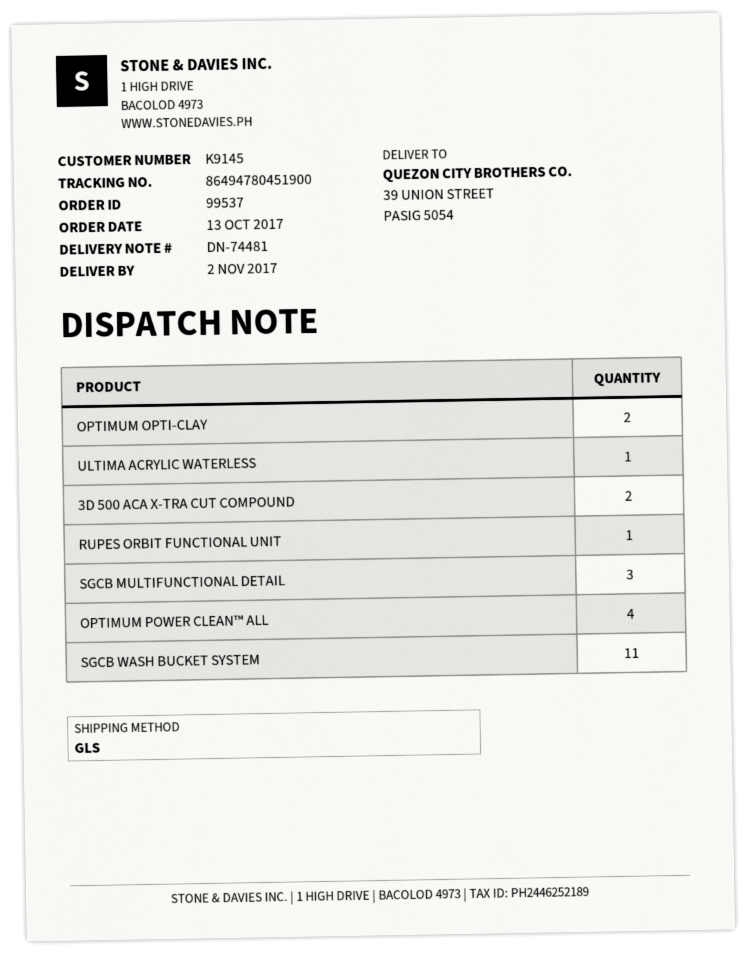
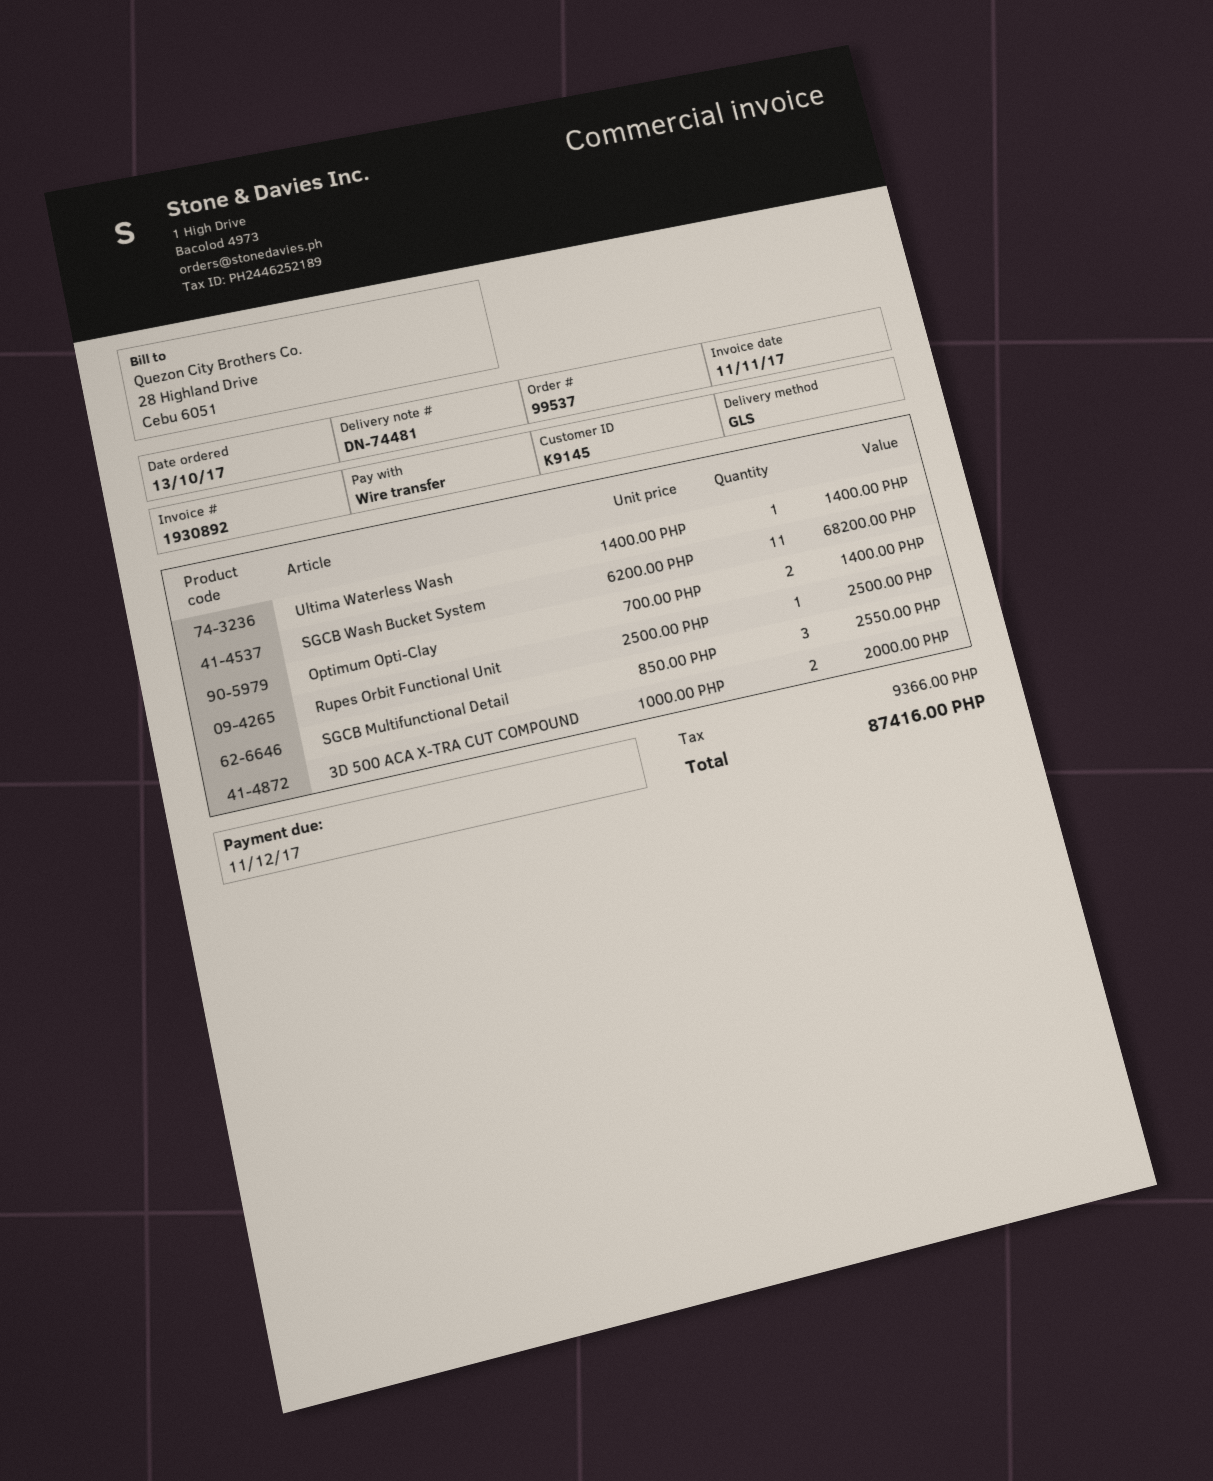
ULTIMA ACRYLIC WATERLESS: 1 -> none
OPTIMUM POWER CLEAN™ ALL: 4 -> none
Ultima Waterless Wash: none -> 1

